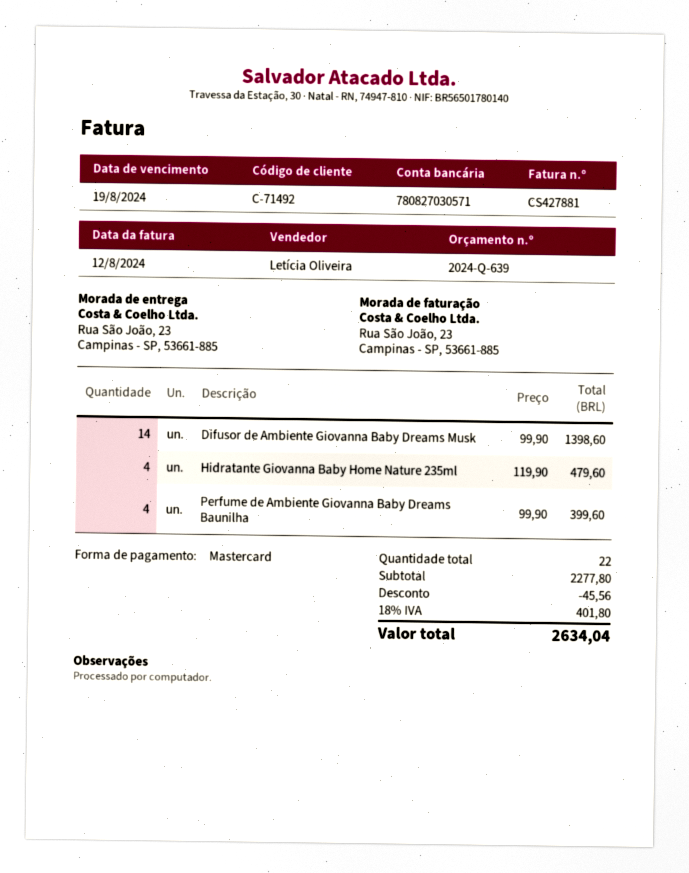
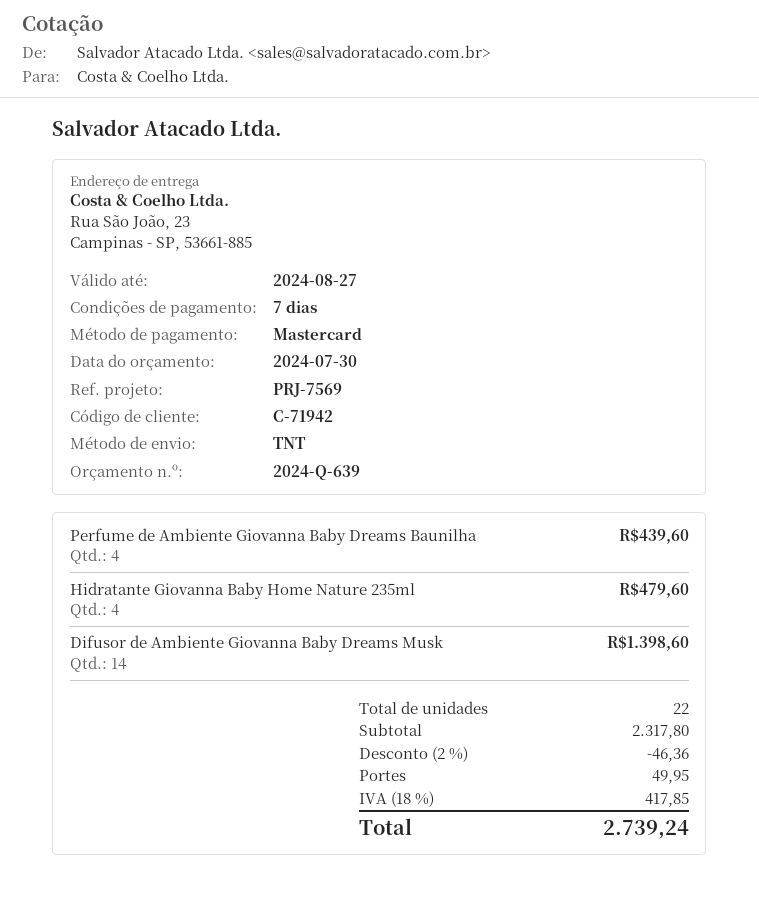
customer number: C-71492 -> C-71942
Perfume de Ambiente Giovanna Baby Dreams Baunilha: 4 for 399.60 -> 4 for 439.60
subtotal: 2277.80 -> 2317.80
discount: 45.56 -> 46.36
shipping: none -> 49.95
tax: 18% = 401.80 -> 18% = 417.85
total: 2634.04 -> 2739.24

